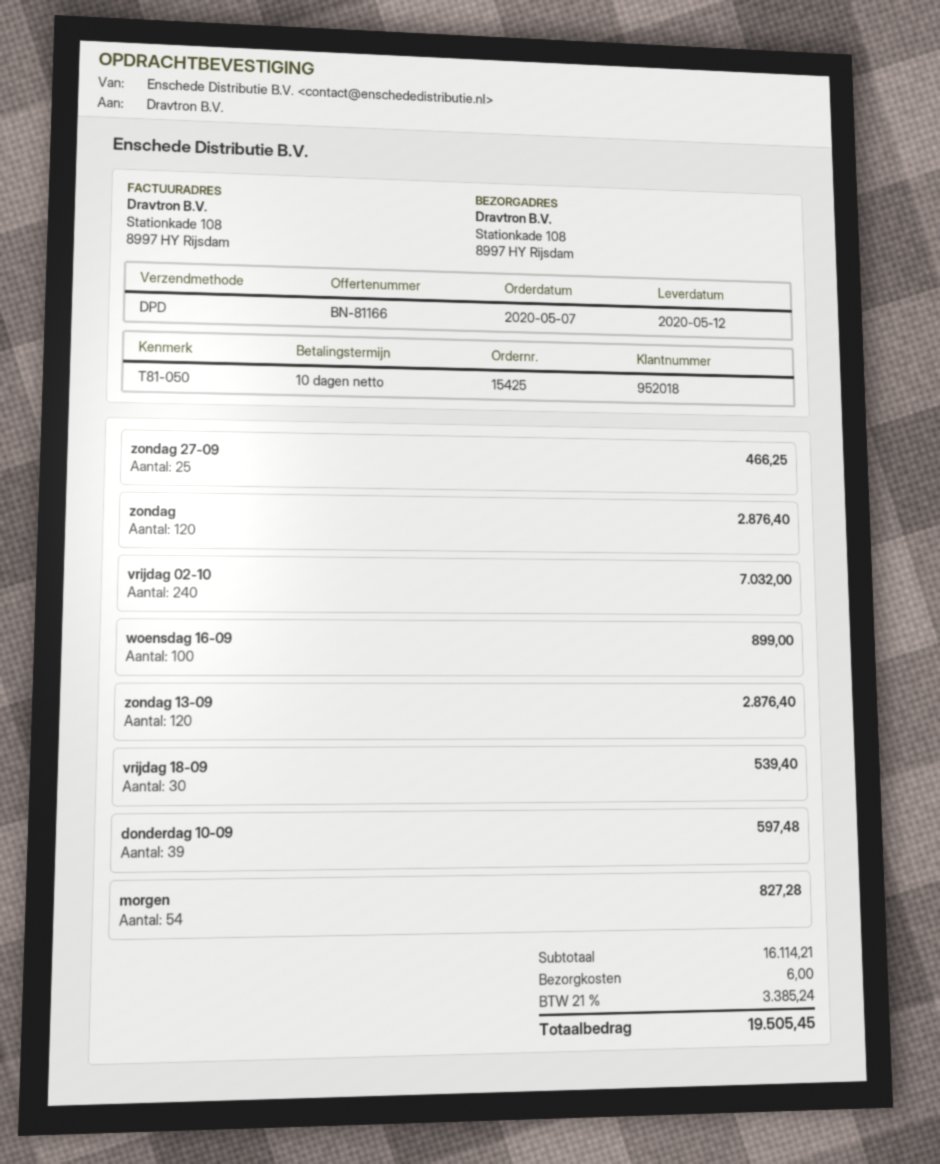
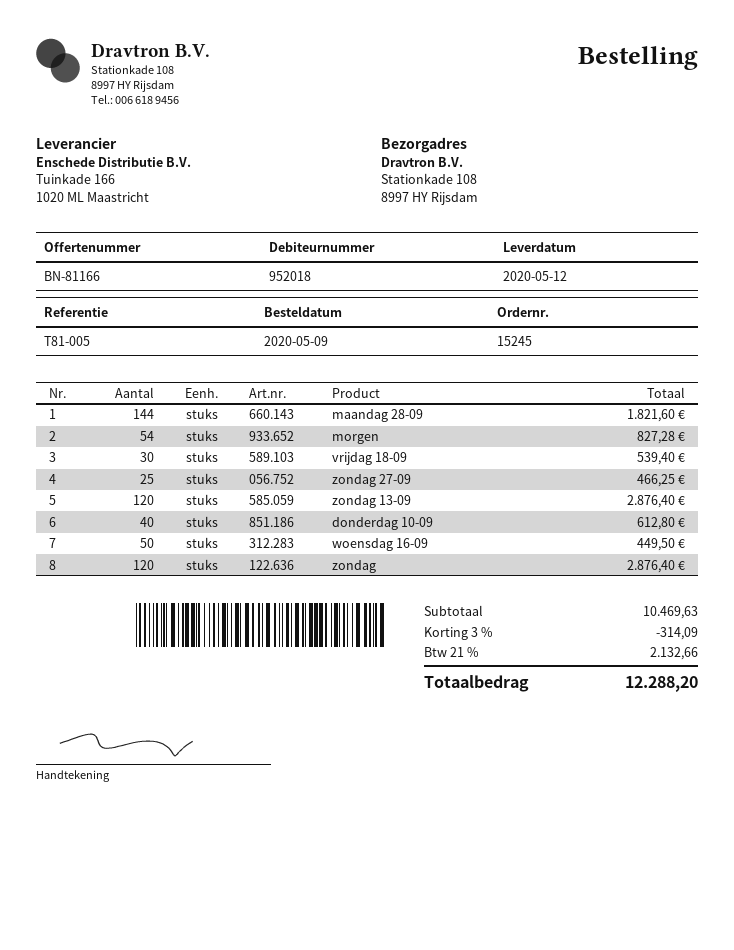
order number: 15425 -> 15245
order date: 2020-05-07 -> 2020-05-09
reference: T81-050 -> T81-005
vrijdag 02-10: 240 for 7032.00 -> none
woensdag 16-09: 100 for 899.00 -> 50 for 449.50
donderdag 10-09: 39 for 597.48 -> 40 for 612.80
maandag 28-09: none -> 144 for 1821.60
subtotal: 16114.21 -> 10469.63
discount: none -> 3% = 314.09
shipping: 6.00 -> none
tax: 21% = 3385.24 -> 21% = 2132.66
total: 19505.45 -> 12288.20

